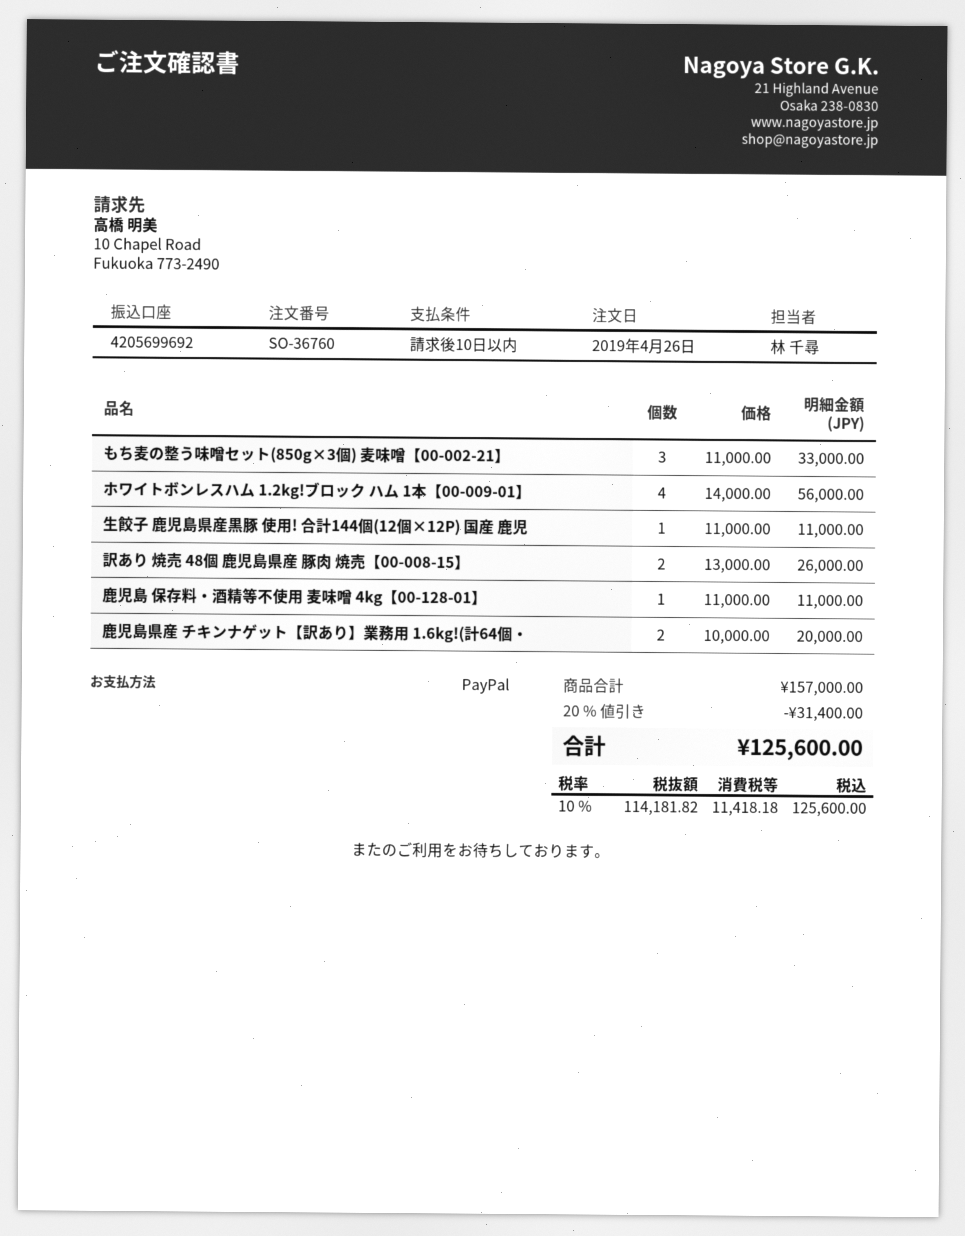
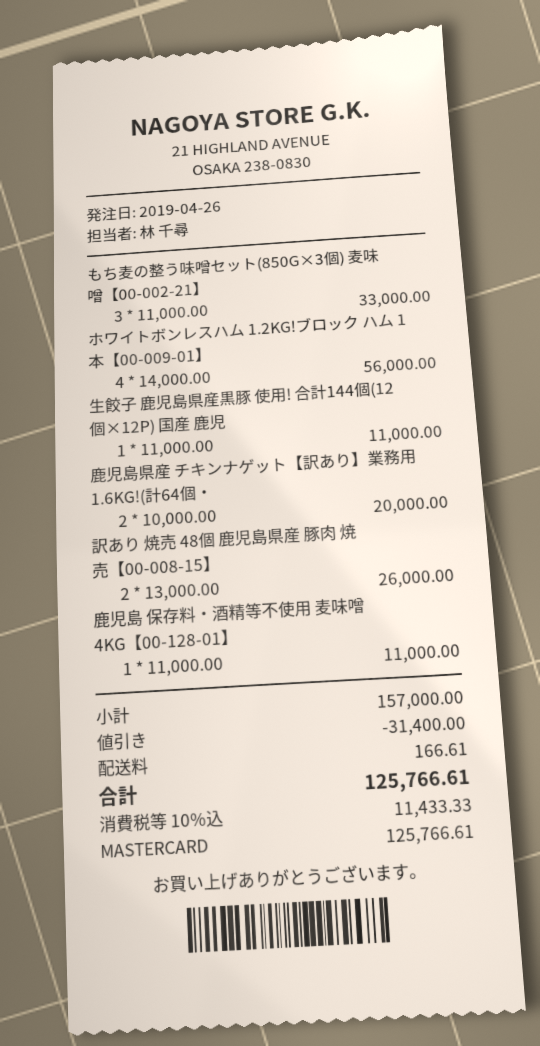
payment method: PayPal -> Mastercard
shipping: none -> 166.61
tax: 10% = 11418.18 -> 10% = 11433.33
total: 125600.00 -> 125766.61

